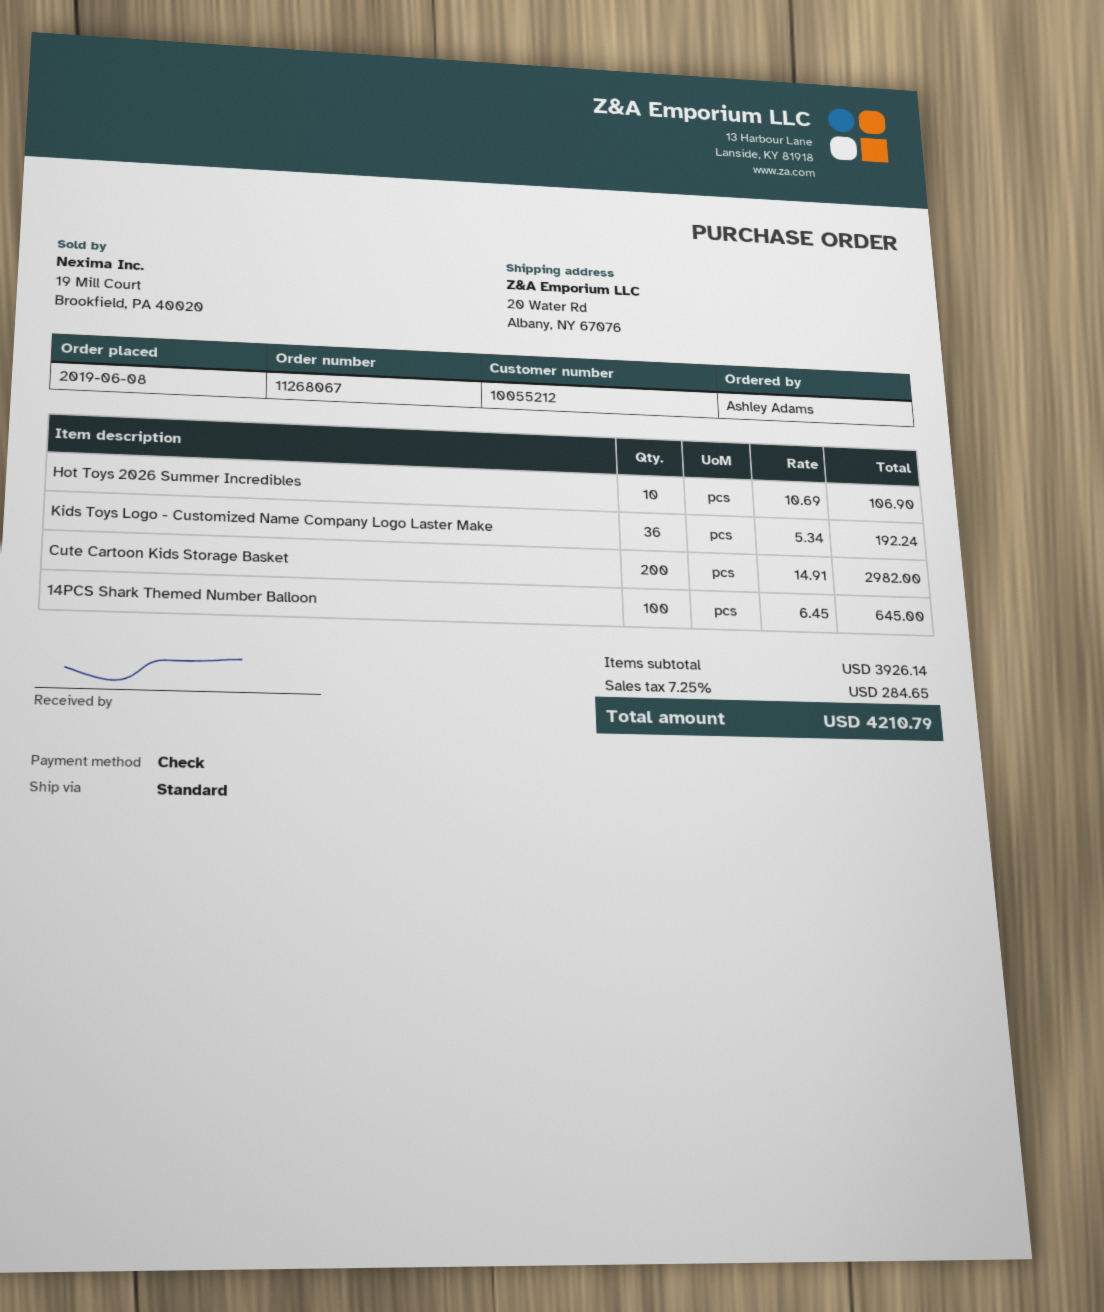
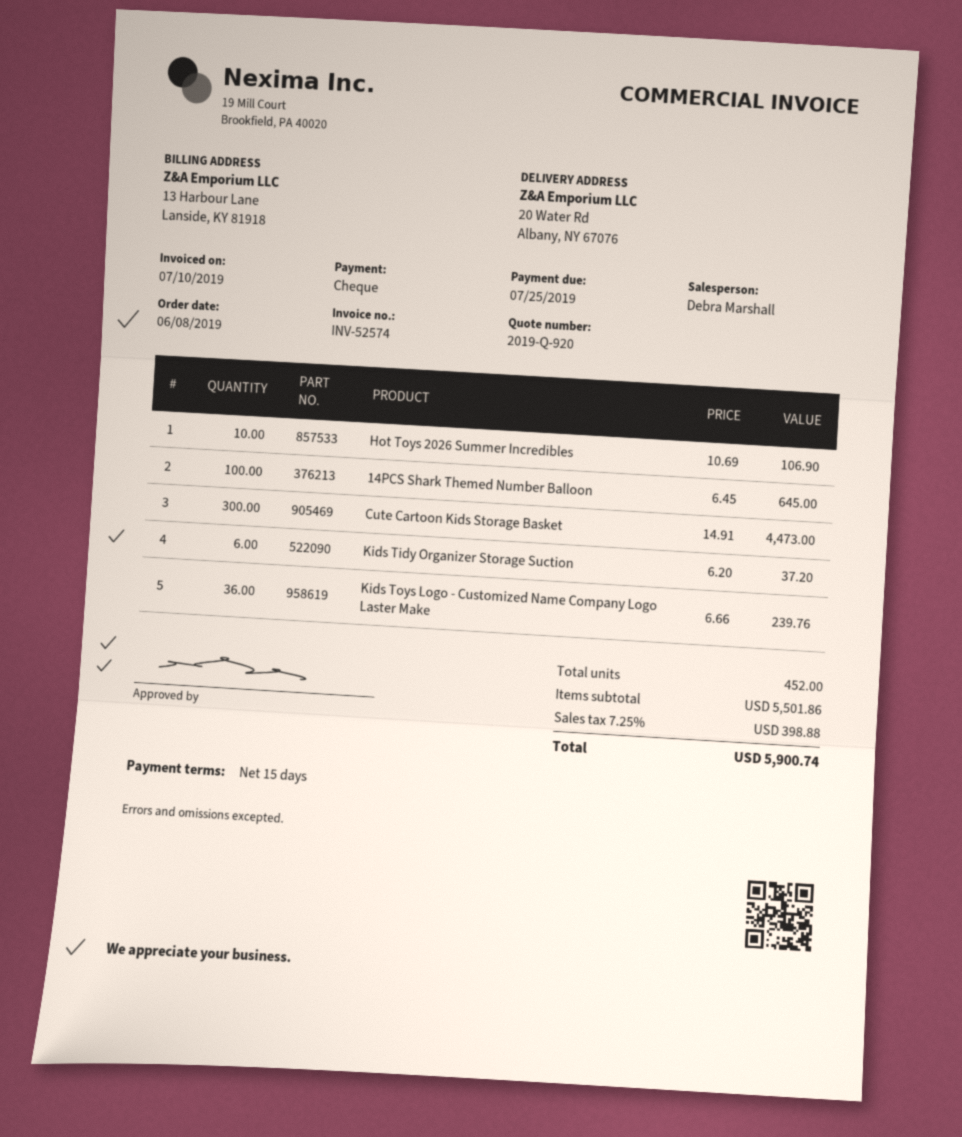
Kids Toys Logo - Customized Name Company Logo Laster Make: 36 x 5.34 = 192.24 -> 36 x 6.66 = 239.76
Cute Cartoon Kids Storage Basket: 200 x 14.91 = 2982.00 -> 300 x 14.91 = 4473.00
Kids Tidy Organizer Storage Suction: none -> 6 x 6.20 = 37.20
subtotal: 3926.14 -> 5501.86
tax: 7.25% = 284.65 -> 7.25% = 398.88
total: 4210.79 -> 5900.74

